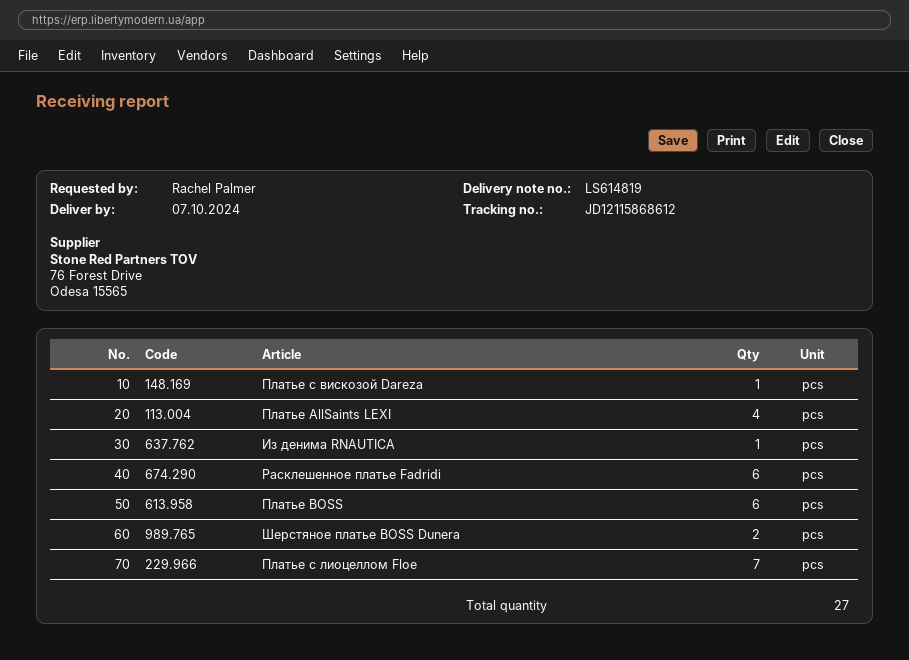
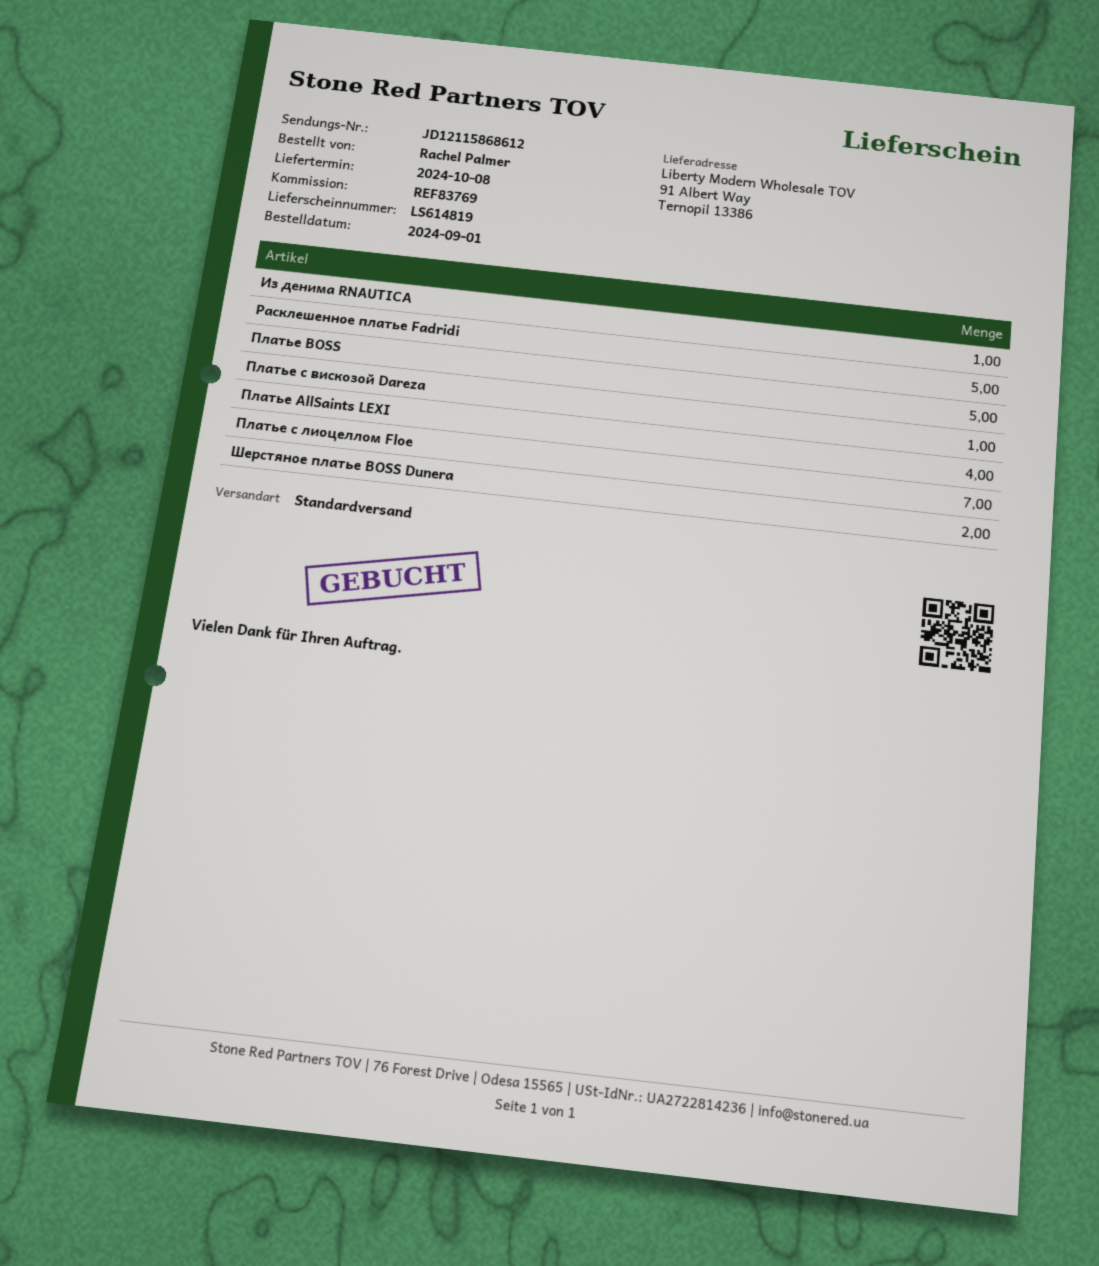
delivery date: 2024-10-07 -> 2024-10-08
Расклешенное платье Fadridi: 6 -> 5
Платье BOSS: 6 -> 5

